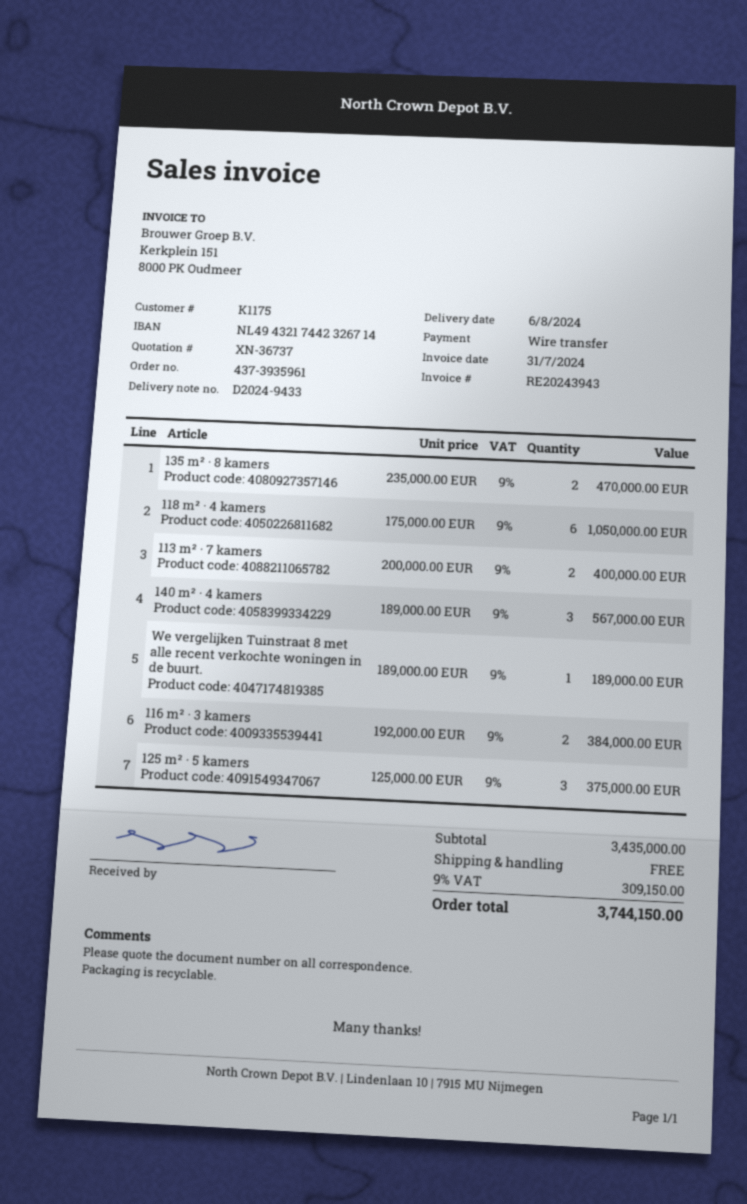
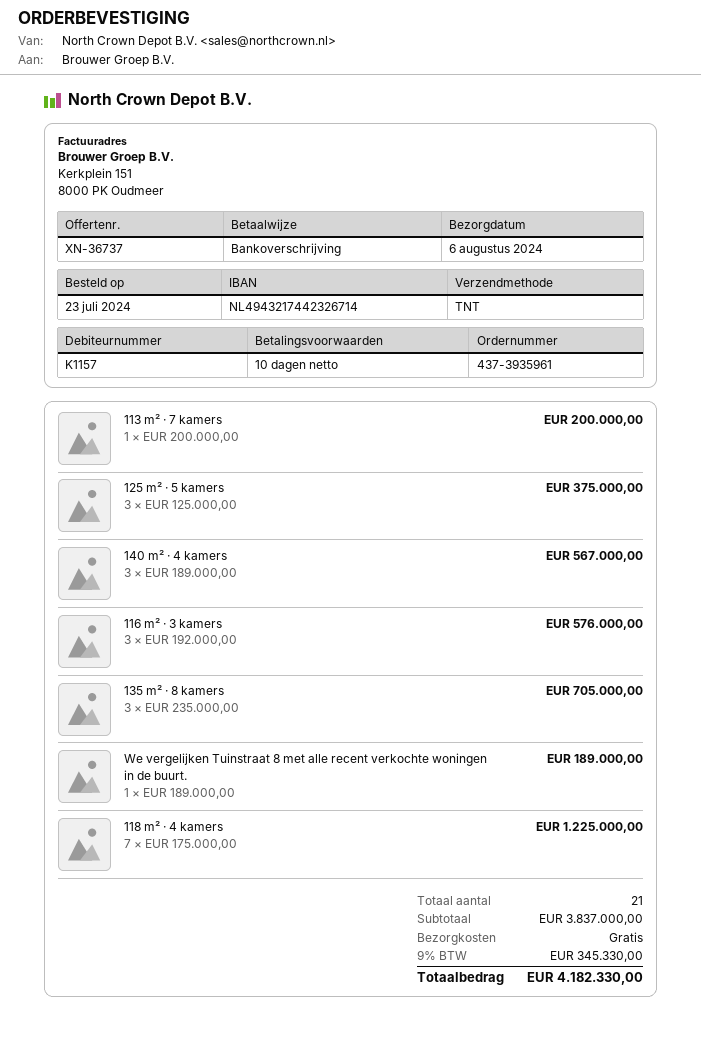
customer number: K1175 -> K1157
135 m² · 8 kamers: 2 x 235000.00 = 470000.00 -> 3 x 235000.00 = 705000.00
118 m² · 4 kamers: 6 x 175000.00 = 1050000.00 -> 7 x 175000.00 = 1225000.00
113 m² · 7 kamers: 2 x 200000.00 = 400000.00 -> 1 x 200000.00 = 200000.00
116 m² · 3 kamers: 2 x 192000.00 = 384000.00 -> 3 x 192000.00 = 576000.00
subtotal: 3435000.00 -> 3837000.00
tax: 9% = 309150.00 -> 9% = 345330.00
total: 3744150.00 -> 4182330.00

